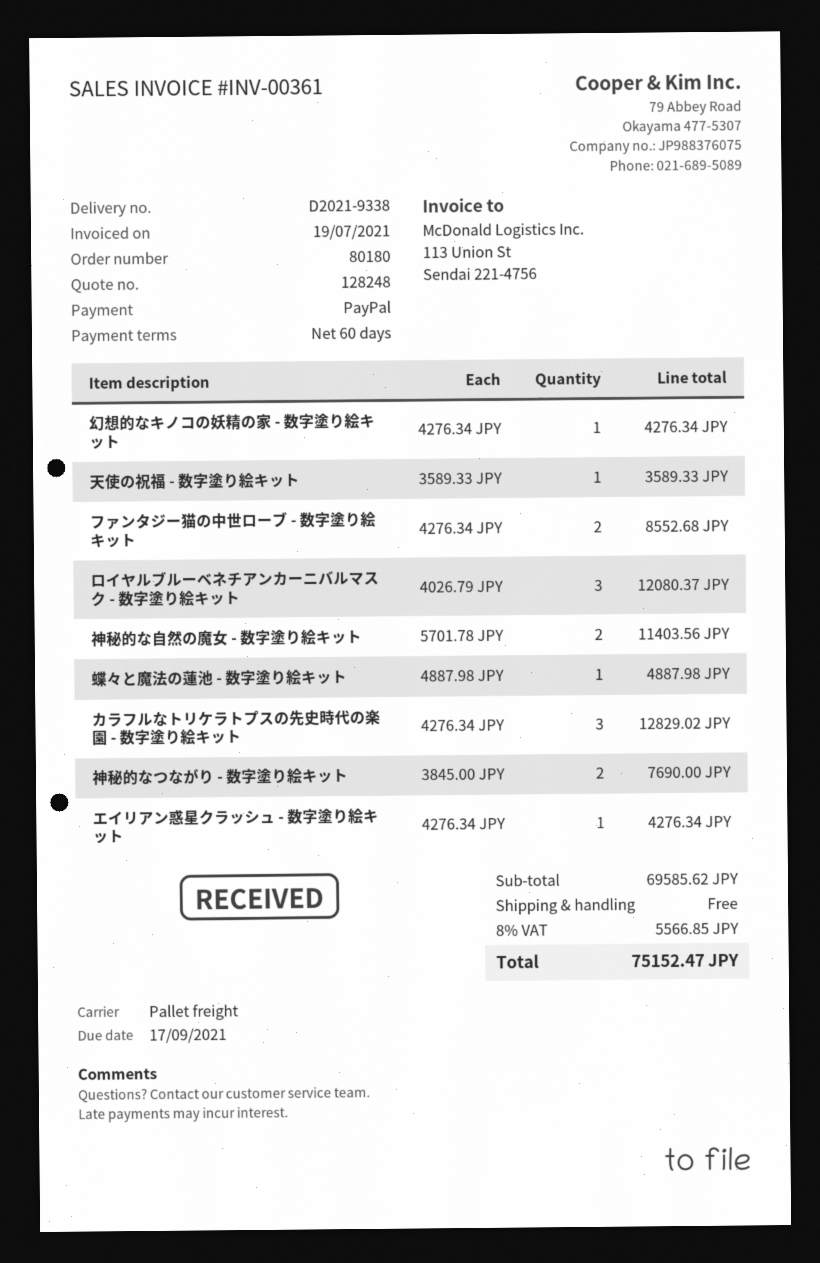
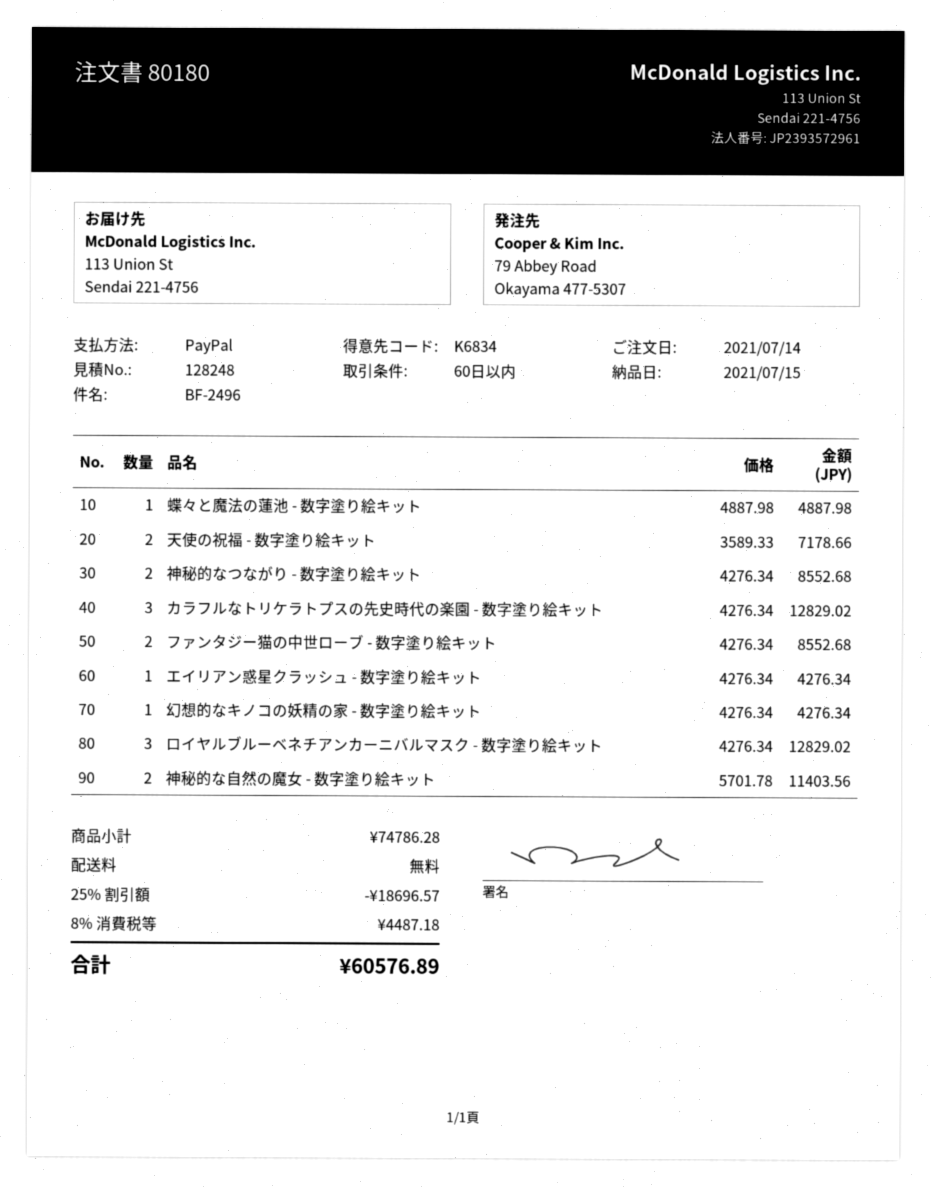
天使の祝福 - 数字塗り絵キット: 1 x 3589.33 = 3589.33 -> 2 x 3589.33 = 7178.66
ロイヤルブルーベネチアンカーニバルマスク - 数字塗り絵キット: 3 x 4026.79 = 12080.37 -> 3 x 4276.34 = 12829.02
神秘的なつながり - 数字塗り絵キット: 2 x 3845.00 = 7690.00 -> 2 x 4276.34 = 8552.68
subtotal: 69585.62 -> 74786.28
discount: none -> 25% = 18696.57
tax: 8% = 5566.85 -> 8% = 4487.18
total: 75152.47 -> 60576.89

